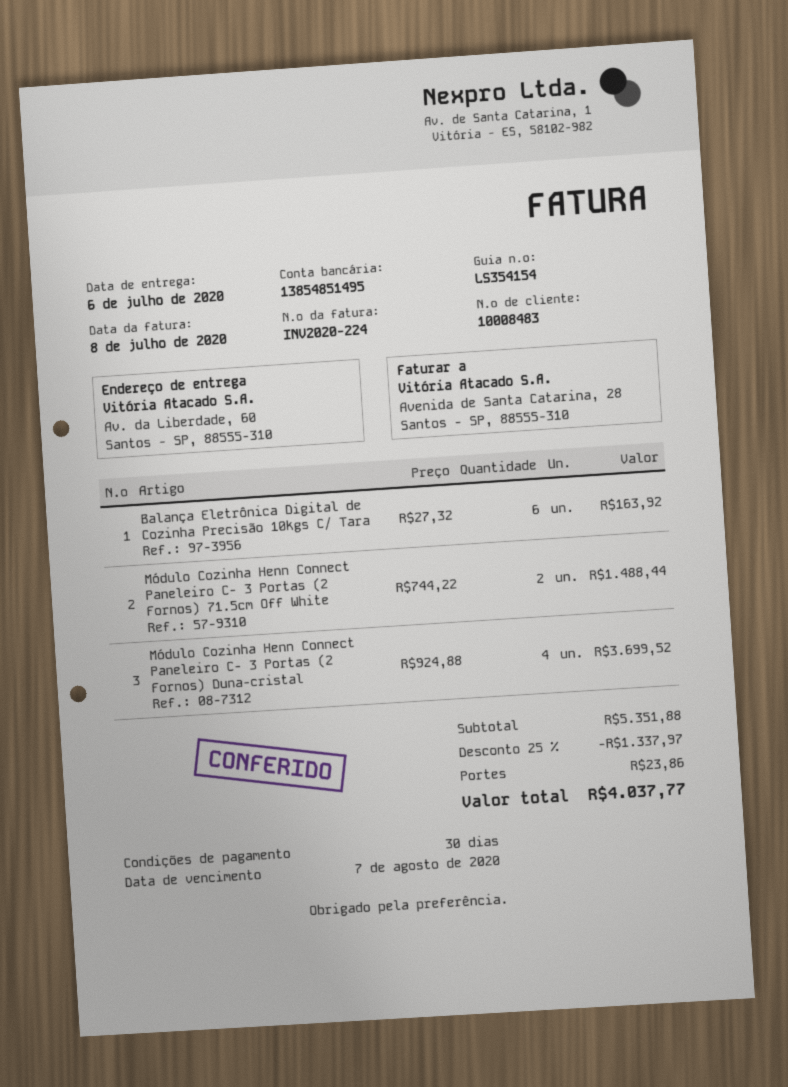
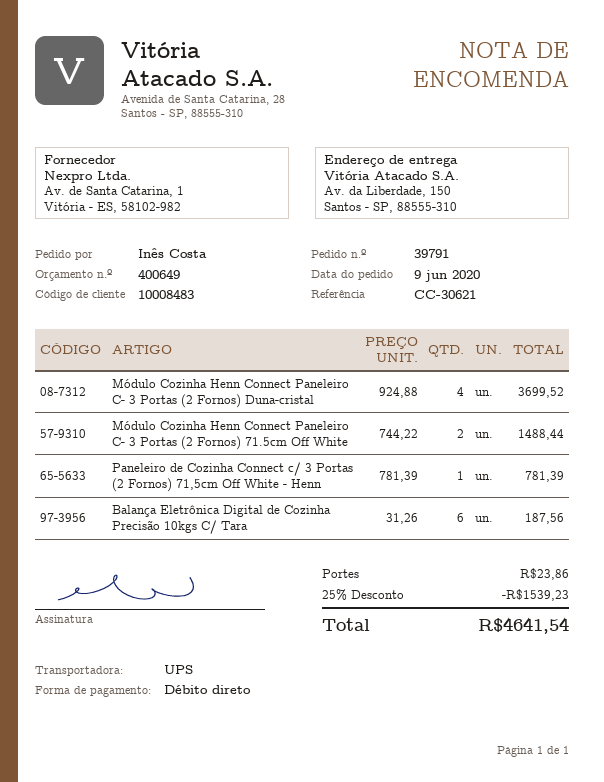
ship to: Av. da Liberdade, 60, Santos - SP, 88555-310 -> Av. da Liberdade, 150, Santos - SP, 88555-310
Balança Eletrônica Digital de Cozinha Precisão 10kgs C/ Tara: 6 x 27.32 = 163.92 -> 6 x 31.26 = 187.56
Paneleiro de Cozinha Connect c/ 3 Portas (2 Fornos) 71,5cm Off White - Henn: none -> 1 x 781.39 = 781.39
discount: 25% = 1337.97 -> 25% = 1539.23
total: 4037.77 -> 4641.54

